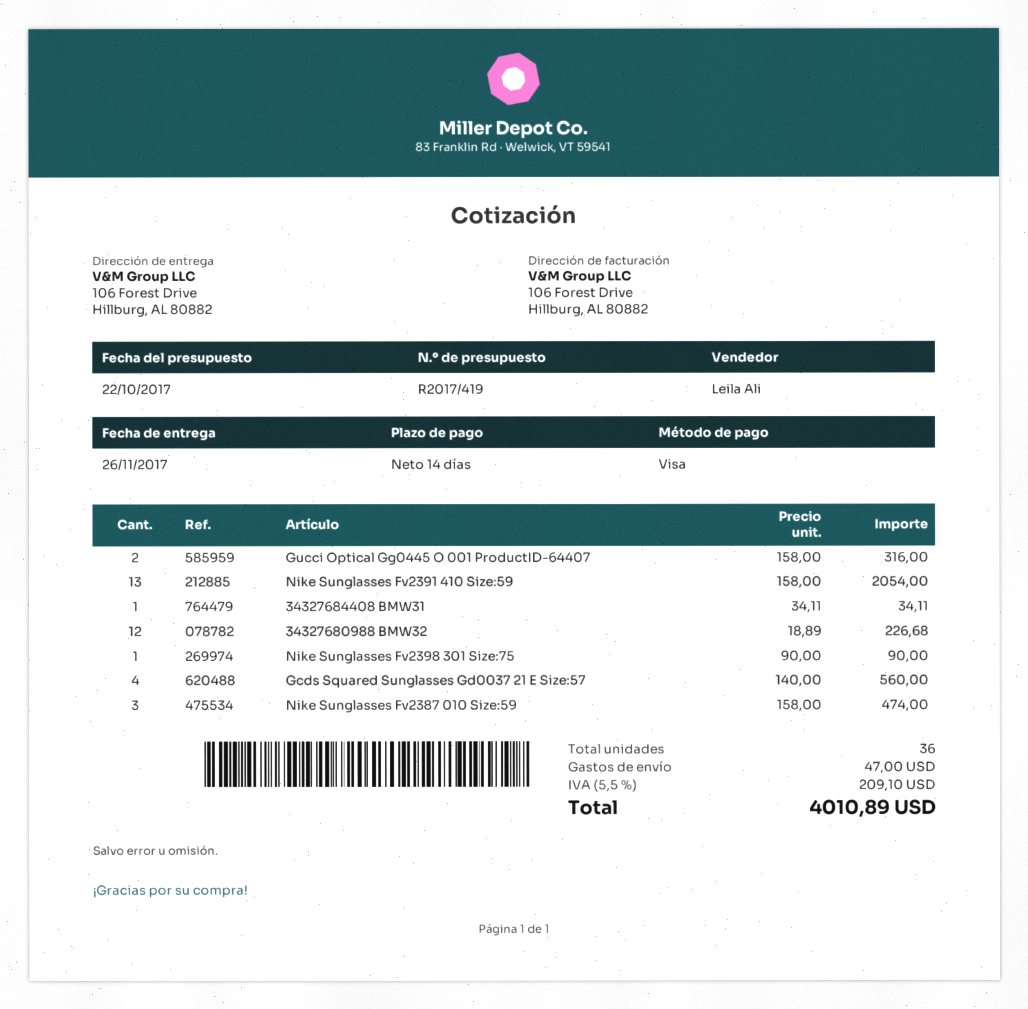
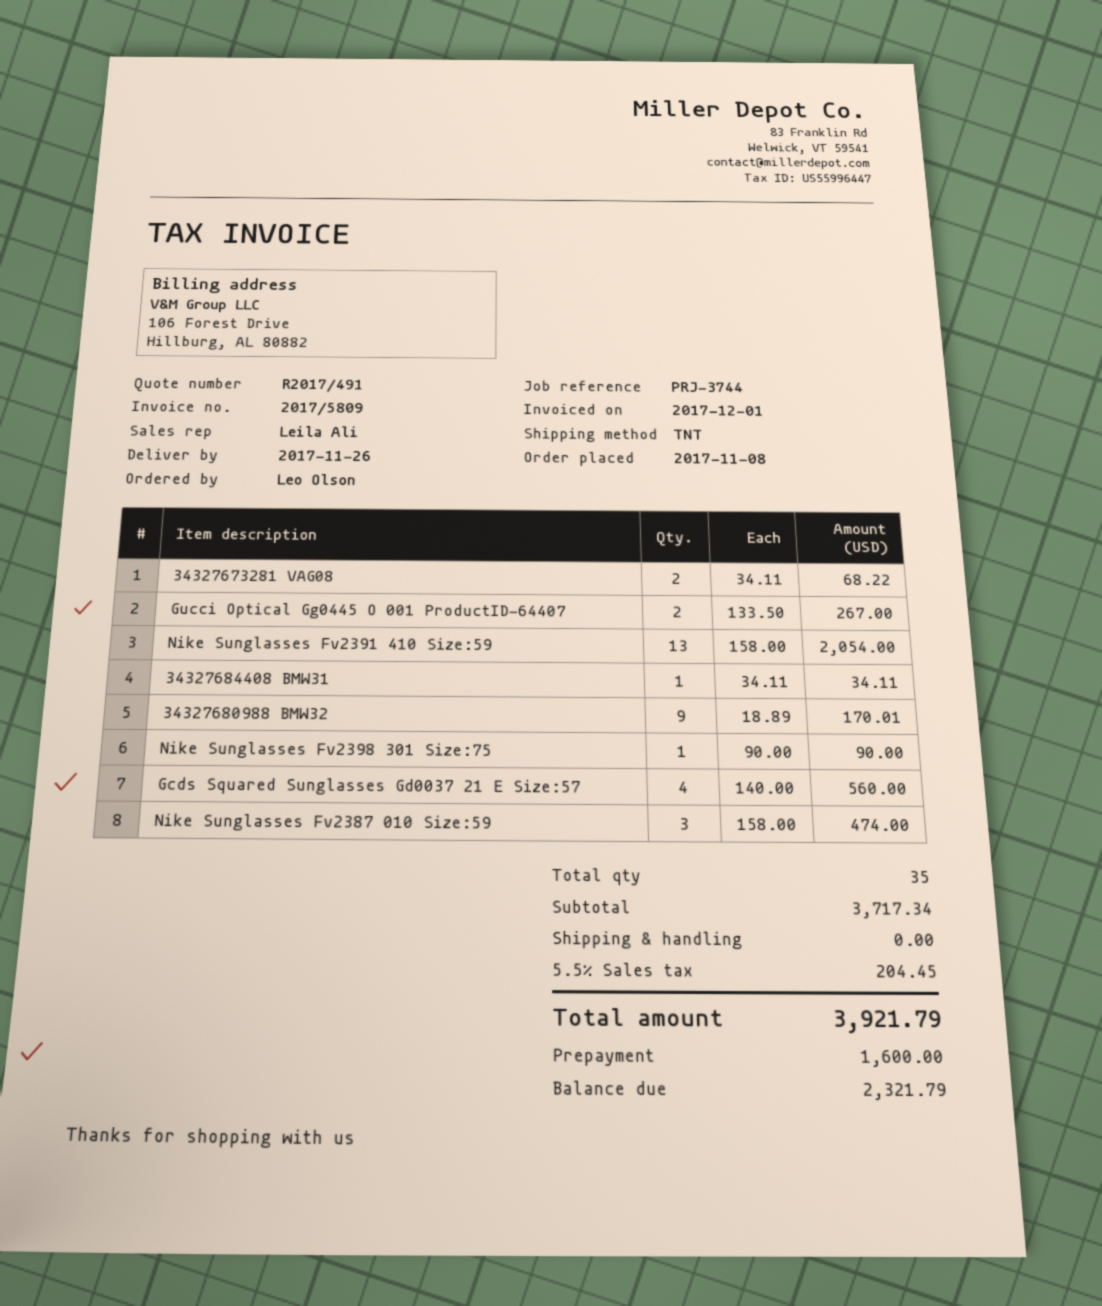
quote number: R2017/419 -> R2017/491
Gucci Optical Gg0445 O 001 ProductID-64407: 2 x 158.00 = 316.00 -> 2 x 133.50 = 267.00
34327680988 BMW32: 12 x 18.89 = 226.68 -> 9 x 18.89 = 170.01
34327673281 VAG08: none -> 2 x 34.11 = 68.22
total quantity: 36 -> 35
shipping: 47.00 -> 0.00
tax: 5.5% = 209.10 -> 5.5% = 204.45
total: 4010.89 -> 3921.79

